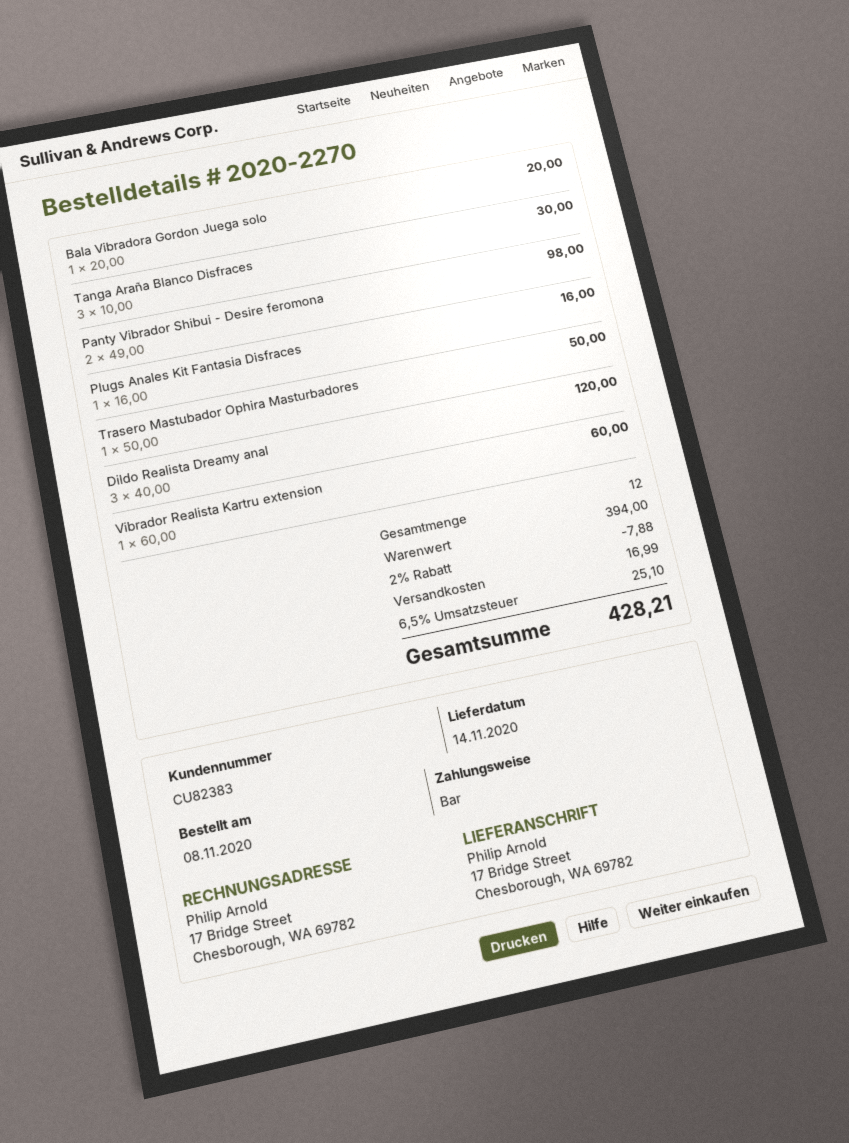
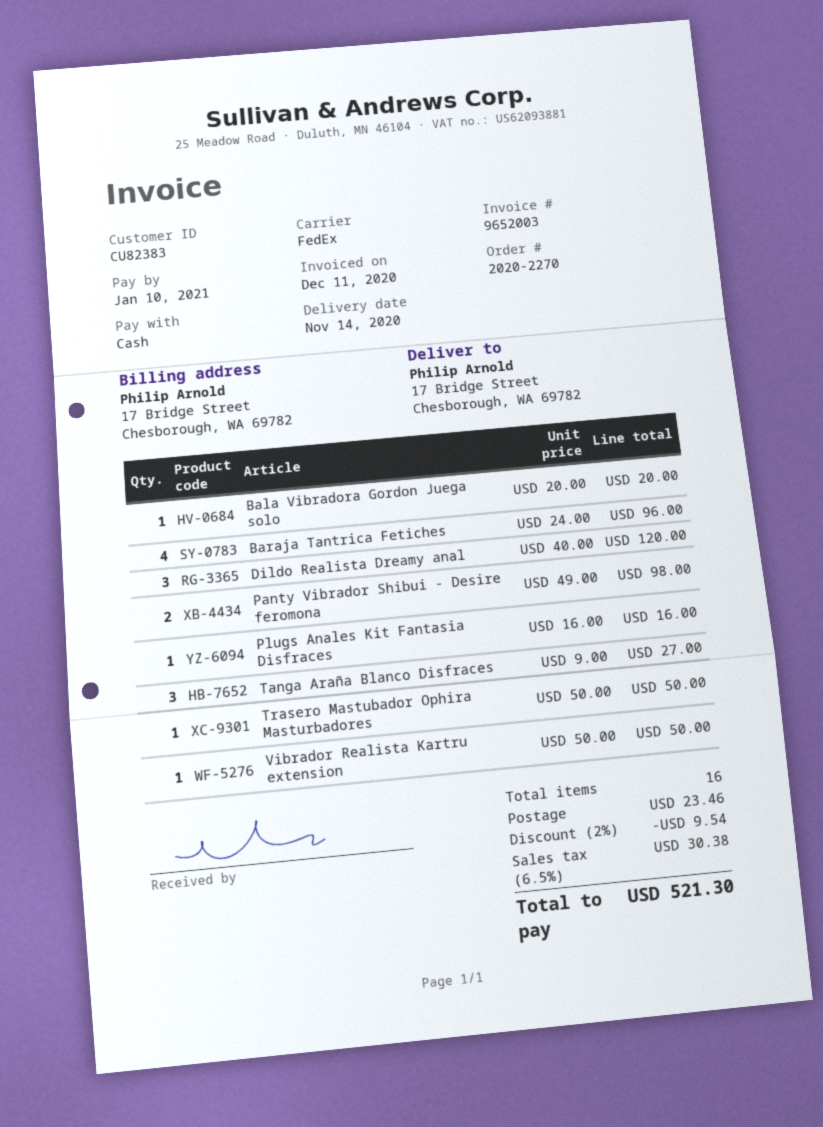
Tanga Araña Blanco Disfraces: 3 x 10.00 = 30.00 -> 3 x 9.00 = 27.00
Vibrador Realista Kartru extension: 1 x 60.00 = 60.00 -> 1 x 50.00 = 50.00
Baraja Tantrica Fetiches: none -> 4 x 24.00 = 96.00
total quantity: 12 -> 16
discount: 2% = 7.88 -> 2% = 9.54
shipping: 16.99 -> 23.46
tax: 6.5% = 25.10 -> 6.5% = 30.38
total: 428.21 -> 521.30

